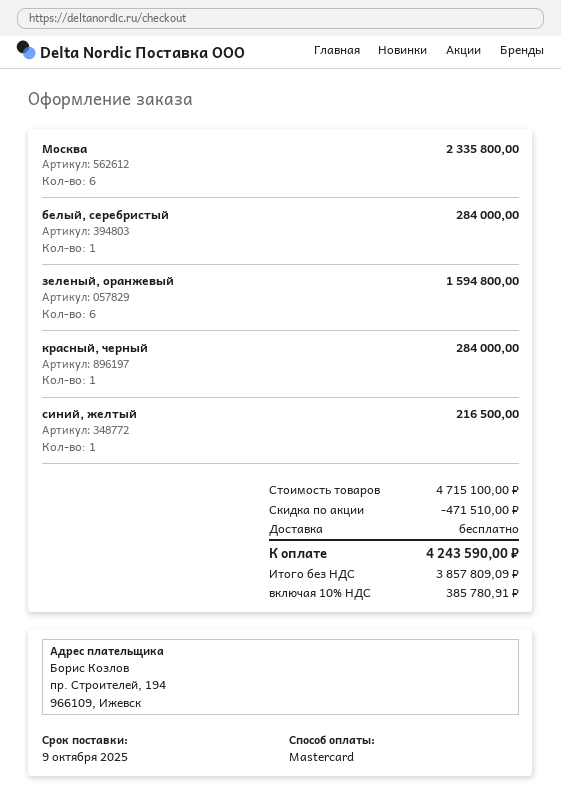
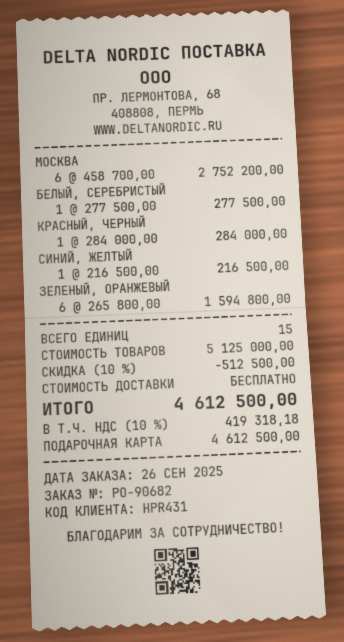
payment method: Mastercard -> gift card
Москва: 6 for 2335800.00 -> 6 for 2752200.00
белый, серебристый: 1 for 284000.00 -> 1 for 277500.00
subtotal: 4715100.00 -> 5125000.00
discount: 471510.00 -> 512500.00
tax: 10% = 385780.91 -> 10% = 419318.18
total: 4243590.00 -> 4612500.00

